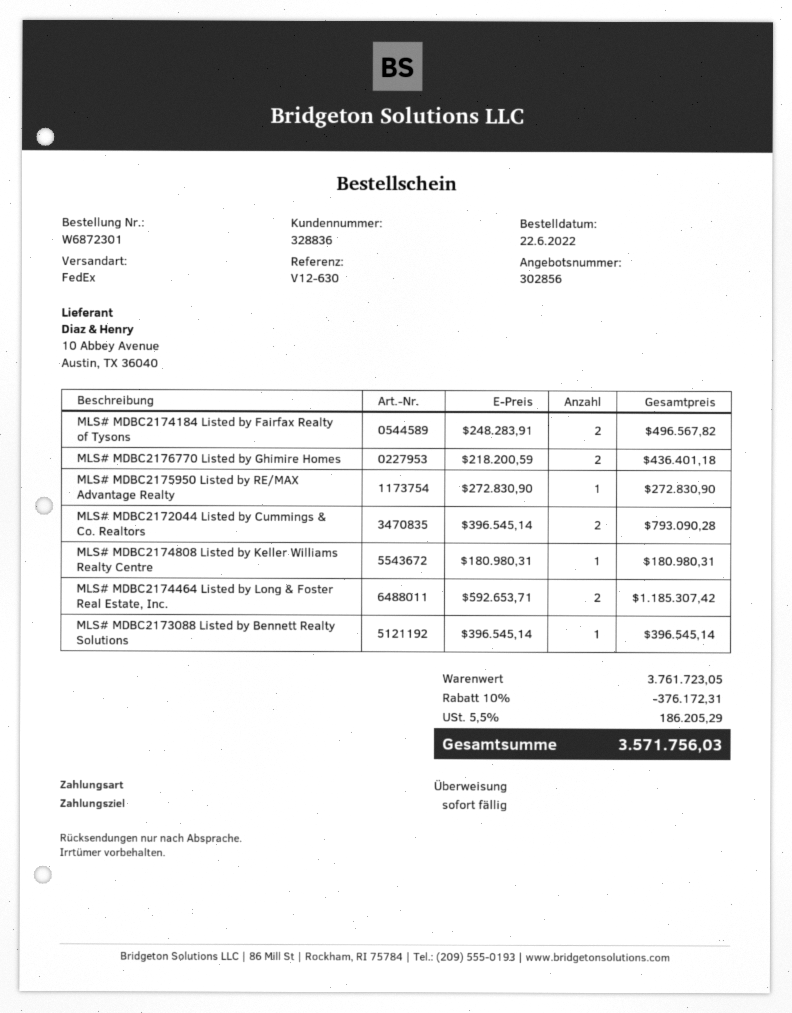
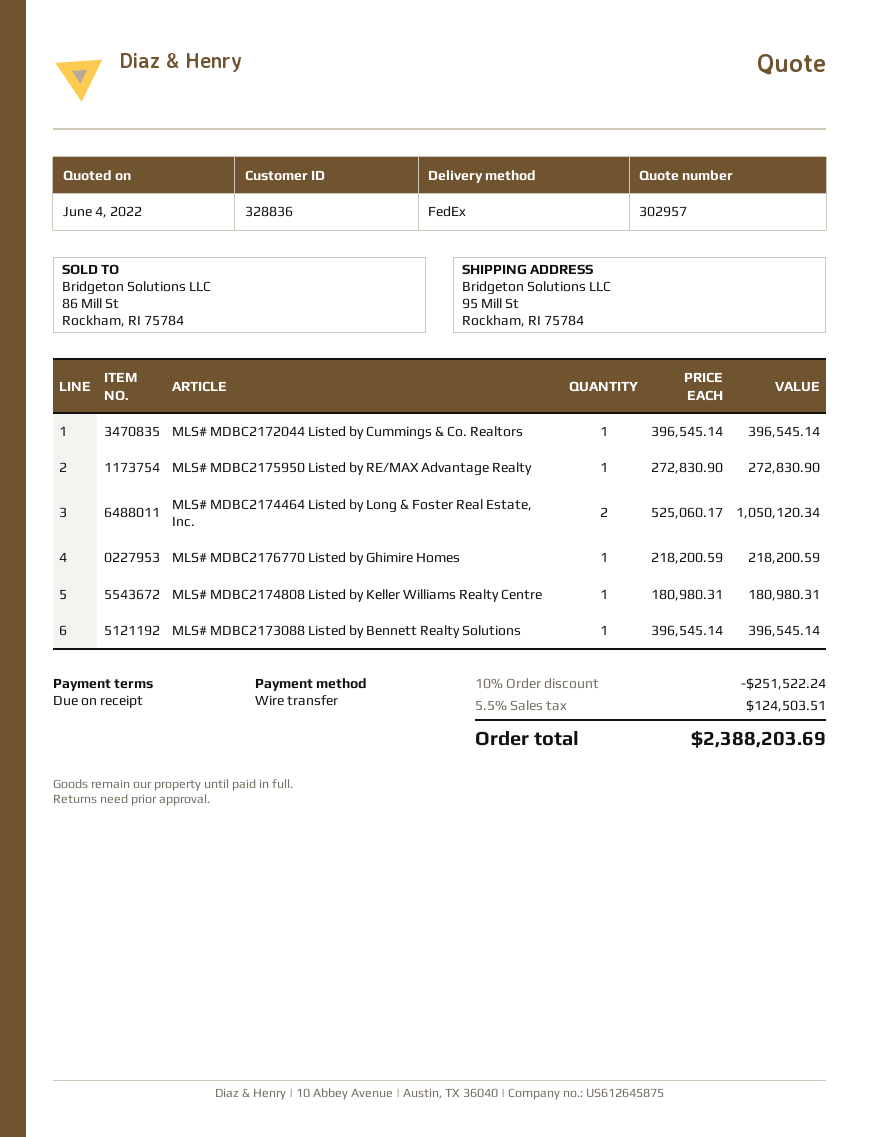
quote number: 302856 -> 302957
MLS# MDBC2174184 Listed by Fairfax Realty of Tysons: 2 x 248283.91 = 496567.82 -> none
MLS# MDBC2176770 Listed by Ghimire Homes: 2 x 218200.59 = 436401.18 -> 1 x 218200.59 = 218200.59
MLS# MDBC2172044 Listed by Cummings & Co. Realtors: 2 x 396545.14 = 793090.28 -> 1 x 396545.14 = 396545.14
MLS# MDBC2174464 Listed by Long & Foster Real Estate, Inc.: 2 x 592653.71 = 1185307.42 -> 2 x 525060.17 = 1050120.34
discount: 10% = 376172.31 -> 10% = 251522.24
tax: 5.5% = 186205.29 -> 5.5% = 124503.51
total: 3571756.03 -> 2388203.69

